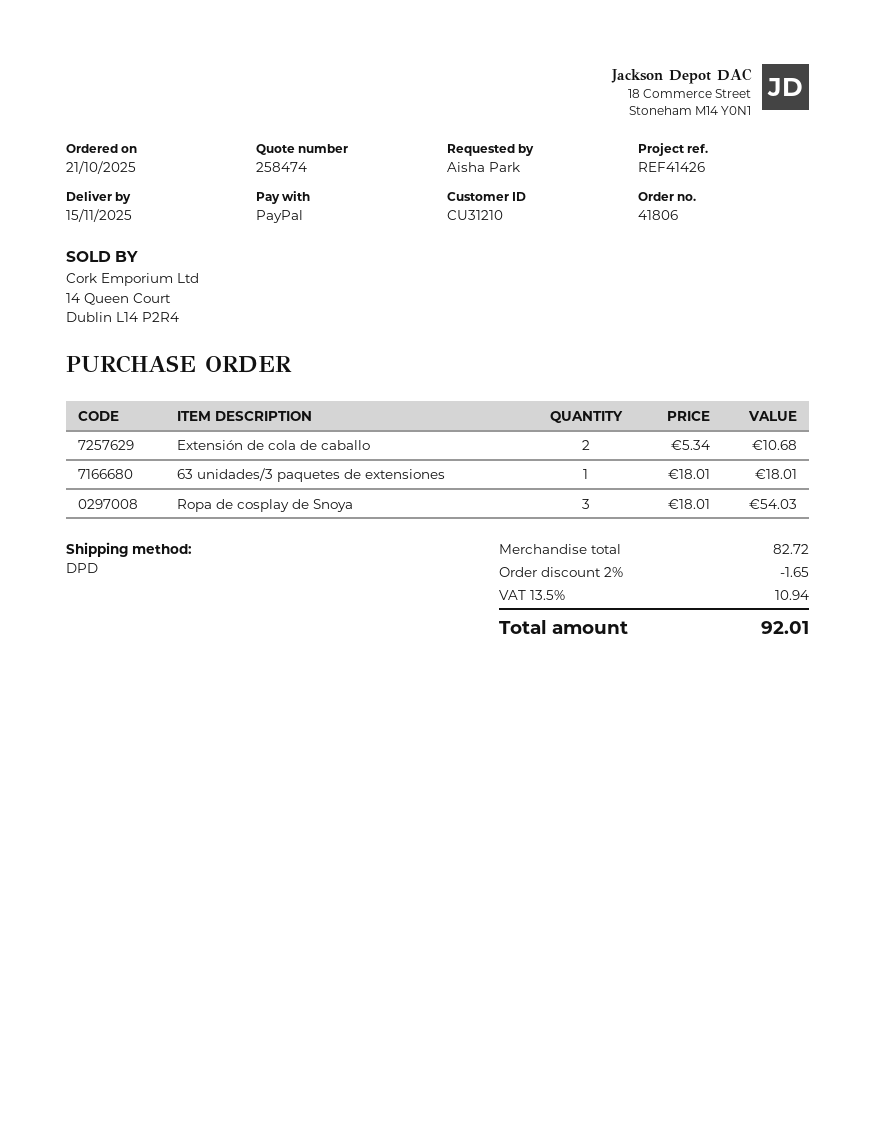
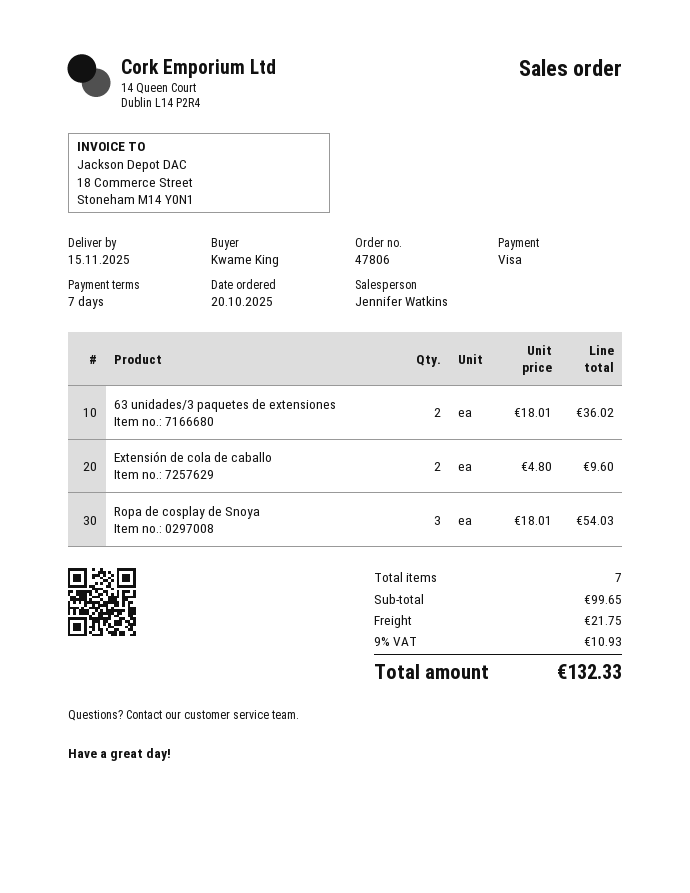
order number: 41806 -> 47806
order date: 2025-10-21 -> 2025-10-20
ordered by: Aisha Park -> Kwame King
payment method: PayPal -> Visa
Extensión de cola de caballo: 2 x 5.34 = 10.68 -> 2 x 4.80 = 9.60
63 unidades/3 paquetes de extensiones: 1 x 18.01 = 18.01 -> 2 x 18.01 = 36.02
subtotal: 82.72 -> 99.65
discount: 2% = 1.65 -> none
shipping: none -> 21.75
tax: 13.5% = 10.94 -> 9% = 10.93
total: 92.01 -> 132.33

